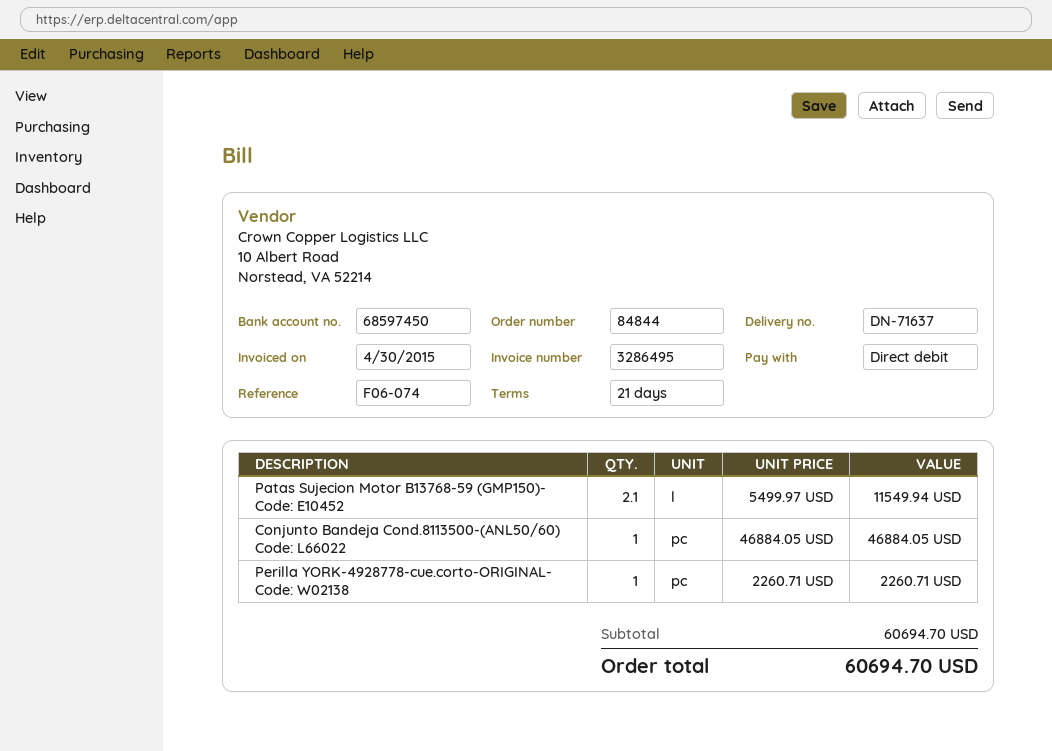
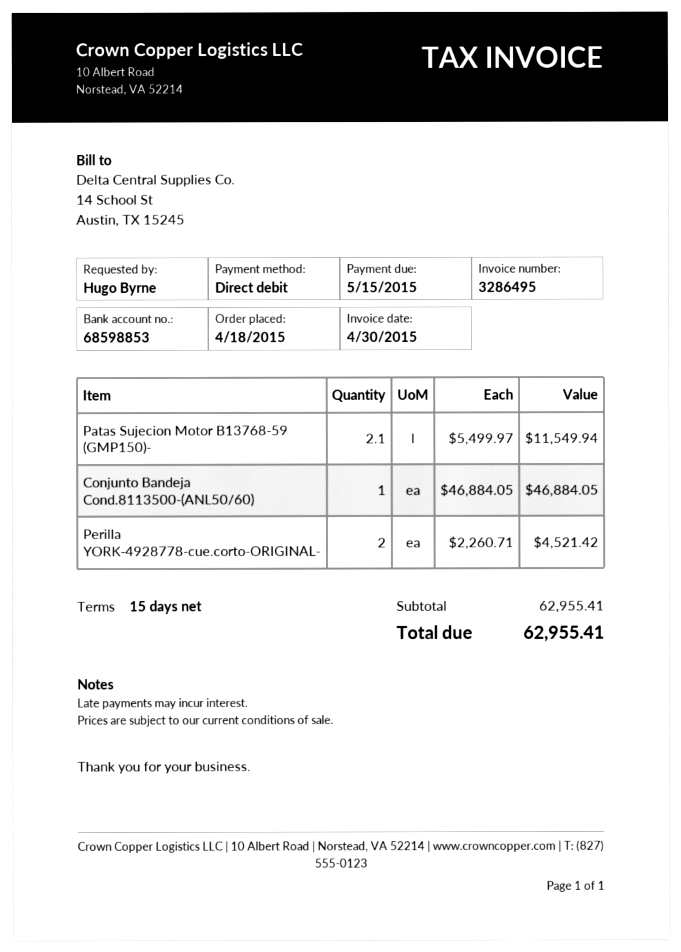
payment terms: 21 days -> 15 days
bank account: 68597450 -> 68598853
Perilla YORK-4928778-cue.corto-ORIGINAL-: 1 x 2260.71 = 2260.71 -> 2 x 2260.71 = 4521.42
subtotal: 60694.70 -> 62955.41
total: 60694.70 -> 62955.41

